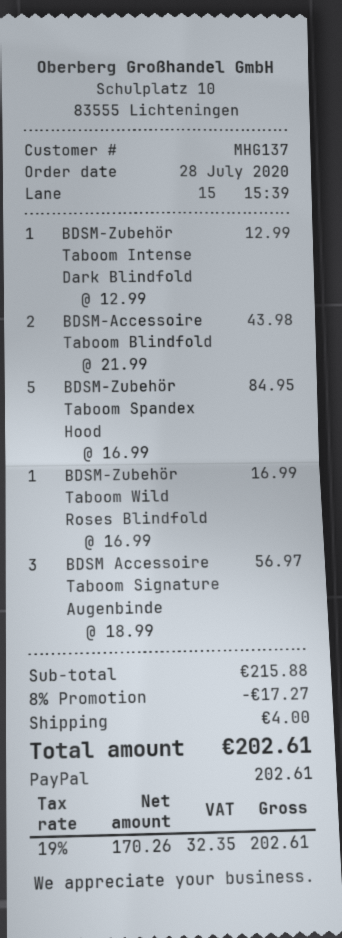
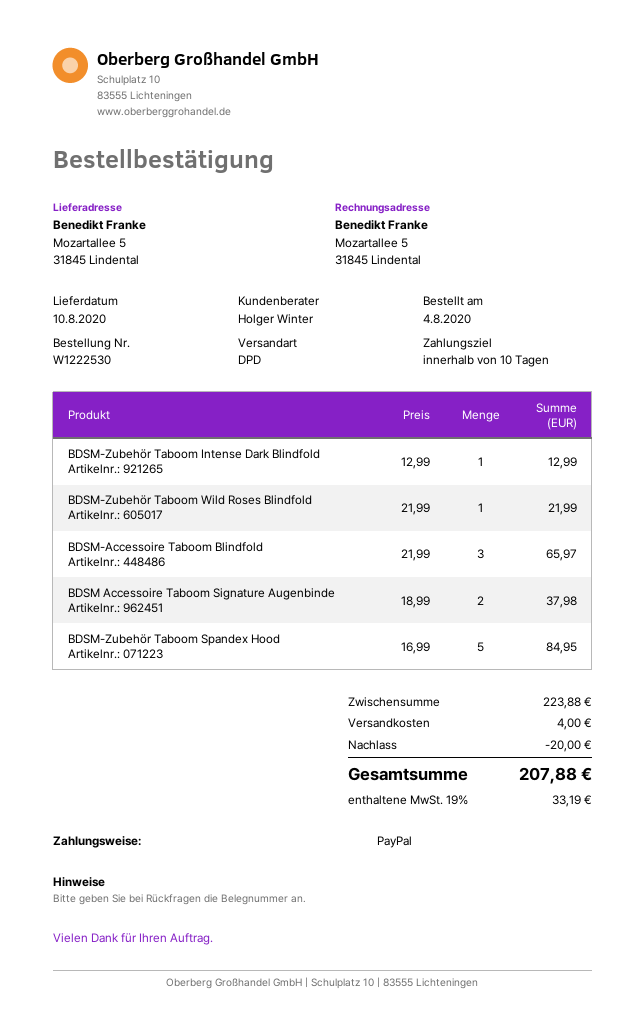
order date: 2020-07-28 -> 2020-08-04
BDSM-Accessoire Taboom Blindfold: 2 x 21.99 = 43.98 -> 3 x 21.99 = 65.97
BDSM-Zubehör Taboom Wild Roses Blindfold: 1 x 16.99 = 16.99 -> 1 x 21.99 = 21.99
BDSM Accessoire Taboom Signature Augenbinde: 3 x 18.99 = 56.97 -> 2 x 18.99 = 37.98
subtotal: 215.88 -> 223.88
discount: 17.27 -> 20.00
tax: 19% = 32.35 -> 19% = 33.19
total: 202.61 -> 207.88

